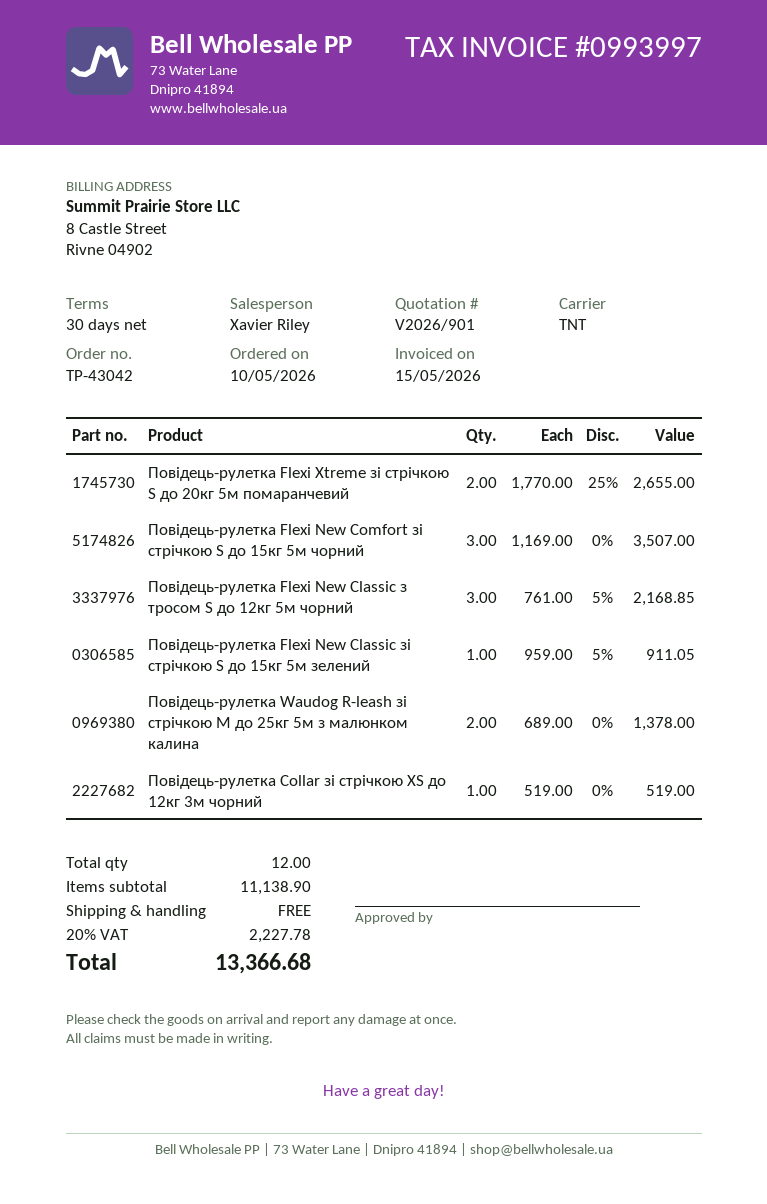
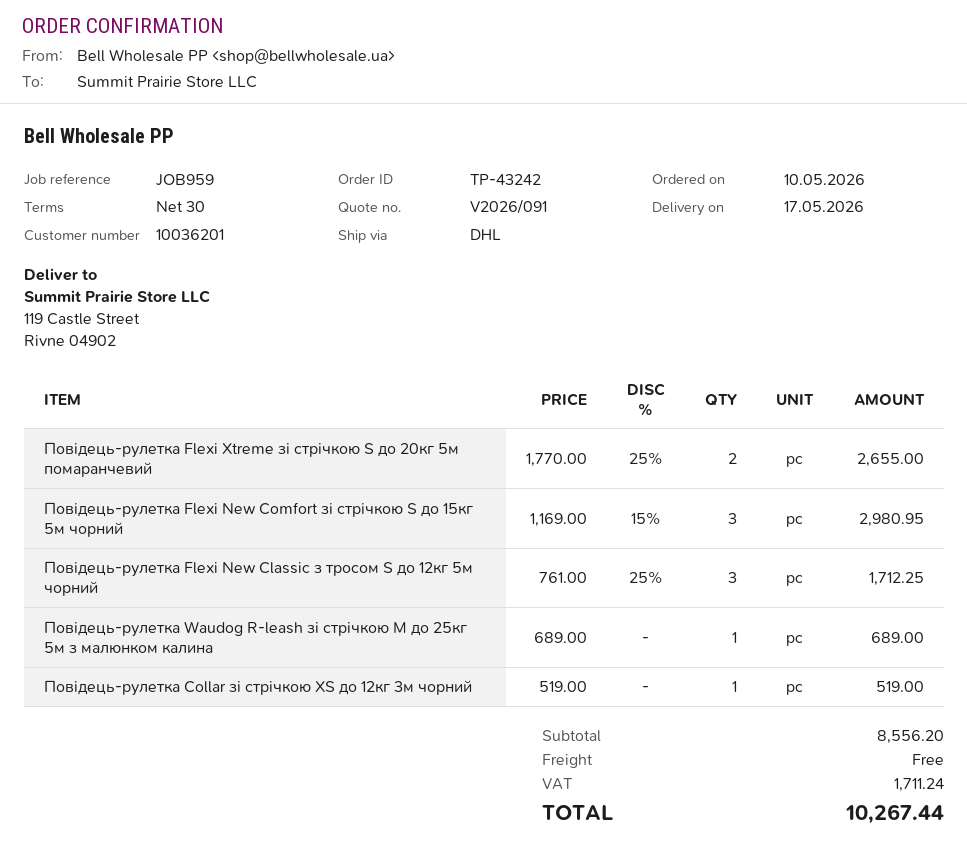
quote number: V2026/901 -> V2026/091
order number: TP-43042 -> TP-43242
shipping method: TNT -> DHL
Повідець-рулетка Flexi New Comfort зі стрічкою S до 15кг 5м чорний: 3 x 1169.00 = 3507.00 -> 3 x 1169.00 - 15% = 2980.95
Повідець-рулетка Flexi New Classic з тросом S до 12кг 5м чорний: 3 x 761.00 - 5% = 2168.85 -> 3 x 761.00 - 25% = 1712.25
Повідець-рулетка Flexi New Classic зі стрічкою S до 15кг 5м зелений: 1 x 959.00 - 5% = 911.05 -> none
Повідець-рулетка Waudog R-leash зі стрічкою M до 25кг 5м з малюнком калина: 2 x 689.00 = 1378.00 -> 1 x 689.00 = 689.00
subtotal: 11138.90 -> 8556.20
tax: 2227.78 -> 1711.24
total: 13366.68 -> 10267.44

